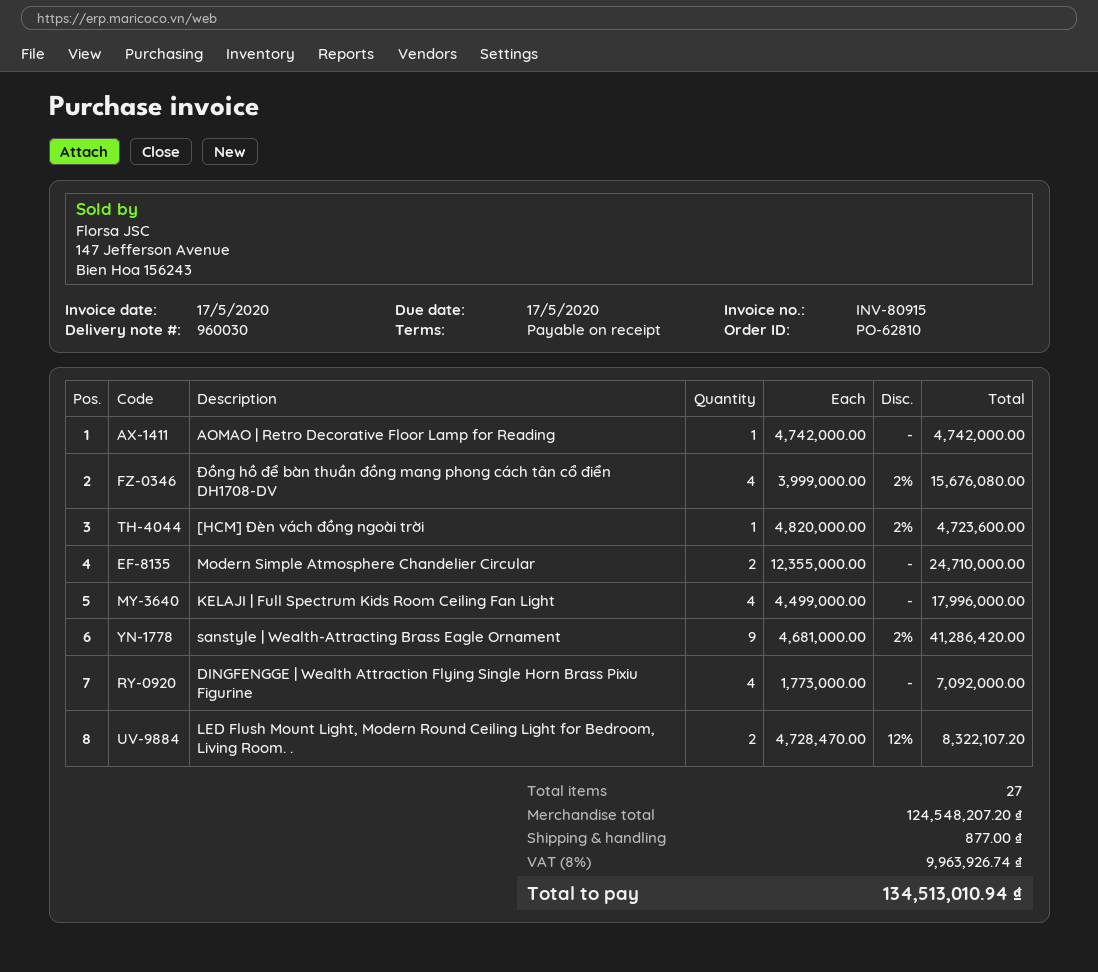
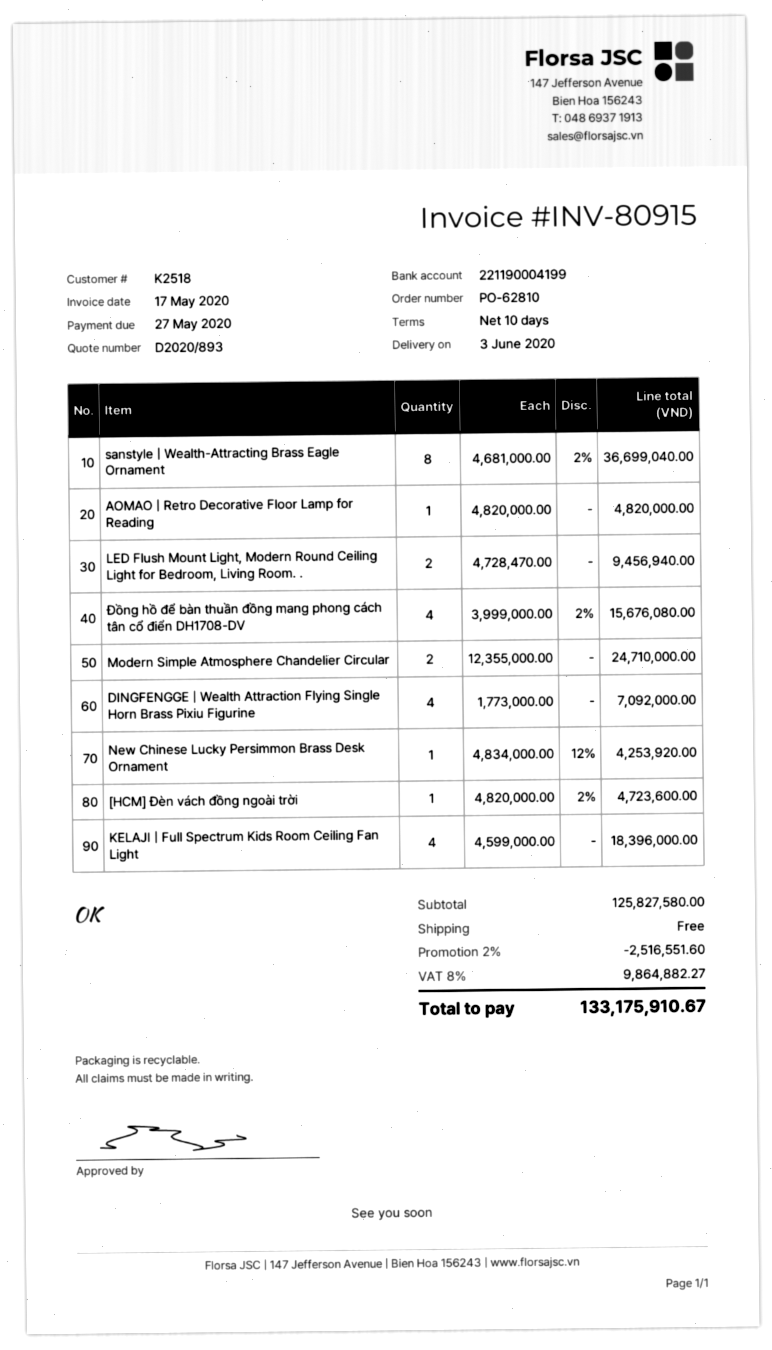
payment terms: on receipt -> 10 days
due date: 2020-05-17 -> 2020-05-27
AOMAO | Retro Decorative Floor Lamp for Reading: 1 x 4742000.00 = 4742000.00 -> 1 x 4820000.00 = 4820000.00
KELAJI | Full Spectrum Kids Room Ceiling Fan Light: 4 x 4499000.00 = 17996000.00 -> 4 x 4599000.00 = 18396000.00
sanstyle | Wealth-Attracting Brass Eagle Ornament: 9 x 4681000.00 - 2% = 41286420.00 -> 8 x 4681000.00 - 2% = 36699040.00
LED Flush Mount Light, Modern Round Ceiling Light for Bedroom, Living Room. .: 2 x 4728470.00 - 12% = 8322107.20 -> 2 x 4728470.00 = 9456940.00
New Chinese Lucky Persimmon Brass Desk Ornament: none -> 1 x 4834000.00 - 12% = 4253920.00
subtotal: 124548207.20 -> 125827580.00
discount: none -> 2% = 2516551.60
shipping: 877.00 -> 0.00
tax: 8% = 9963926.74 -> 8% = 9864882.27
total: 134513010.94 -> 133175910.67

